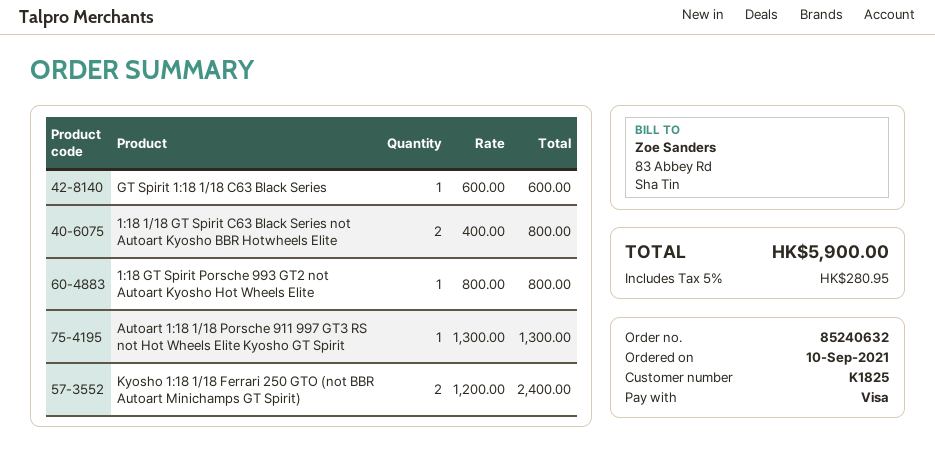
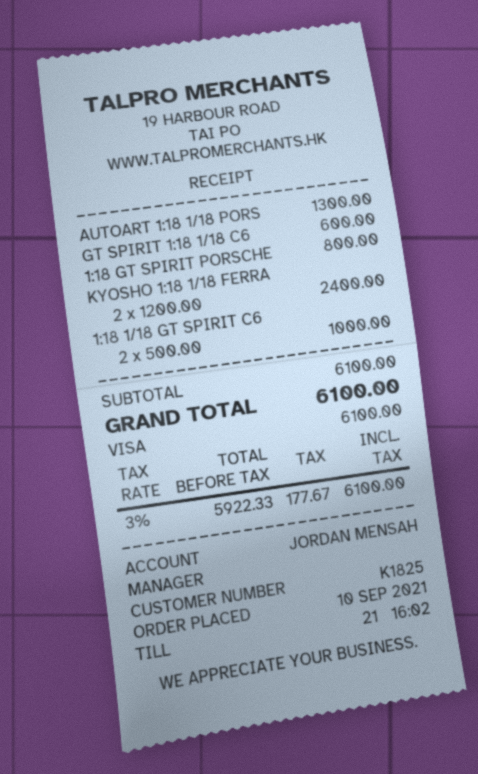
1:18 1/18 GT Spirit C63 Black Series not Autoart Kyosho BBR Hotwheels Elite: 2 x 400.00 = 800.00 -> 2 x 500.00 = 1000.00
tax: 5% = 280.95 -> 3% = 177.67
total: 5900.00 -> 6100.00

